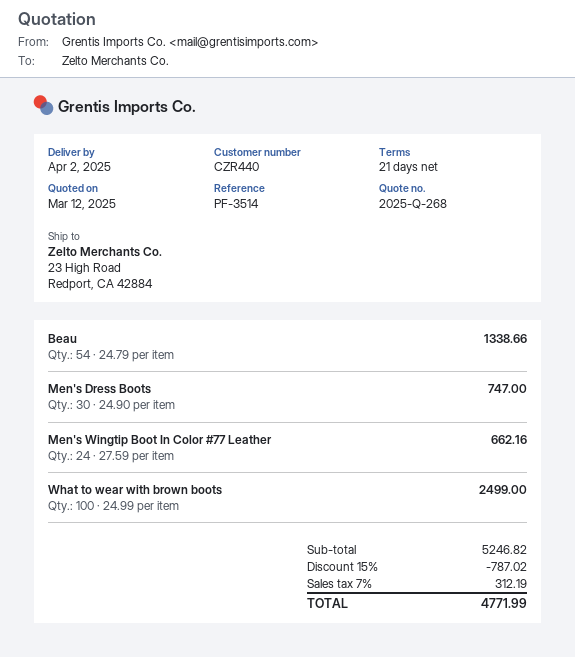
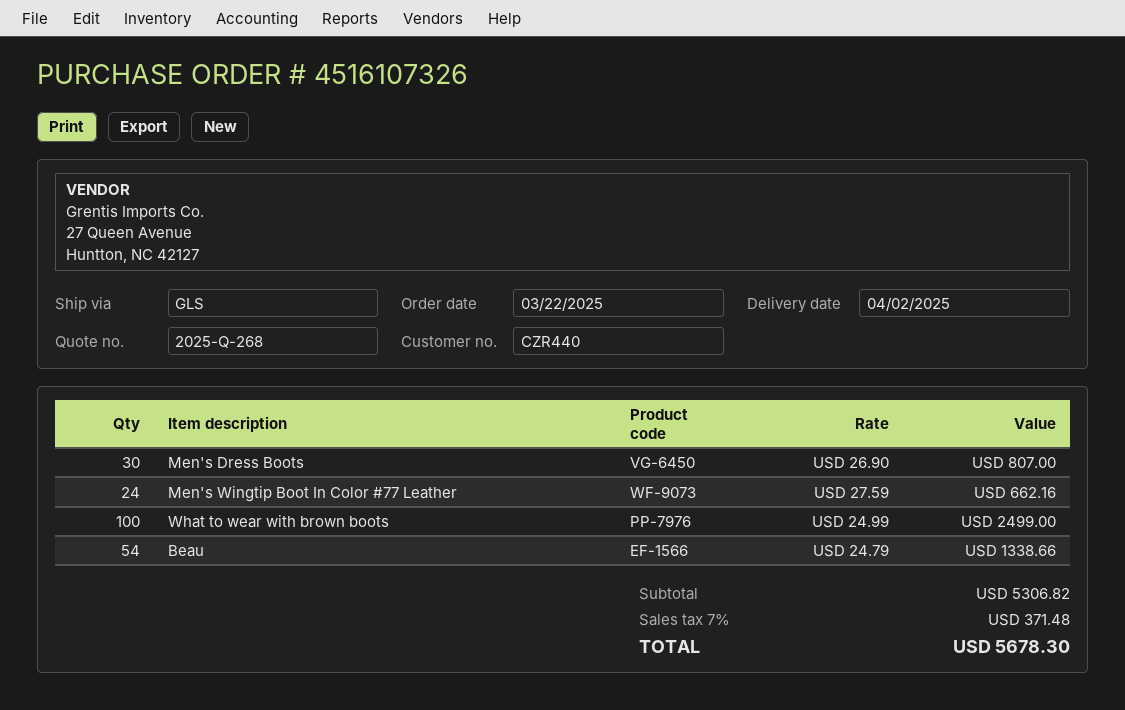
Men's Dress Boots: 30 x 24.90 = 747.00 -> 30 x 26.90 = 807.00
subtotal: 5246.82 -> 5306.82
discount: 15% = 787.02 -> none
tax: 7% = 312.19 -> 7% = 371.48
total: 4771.99 -> 5678.30

